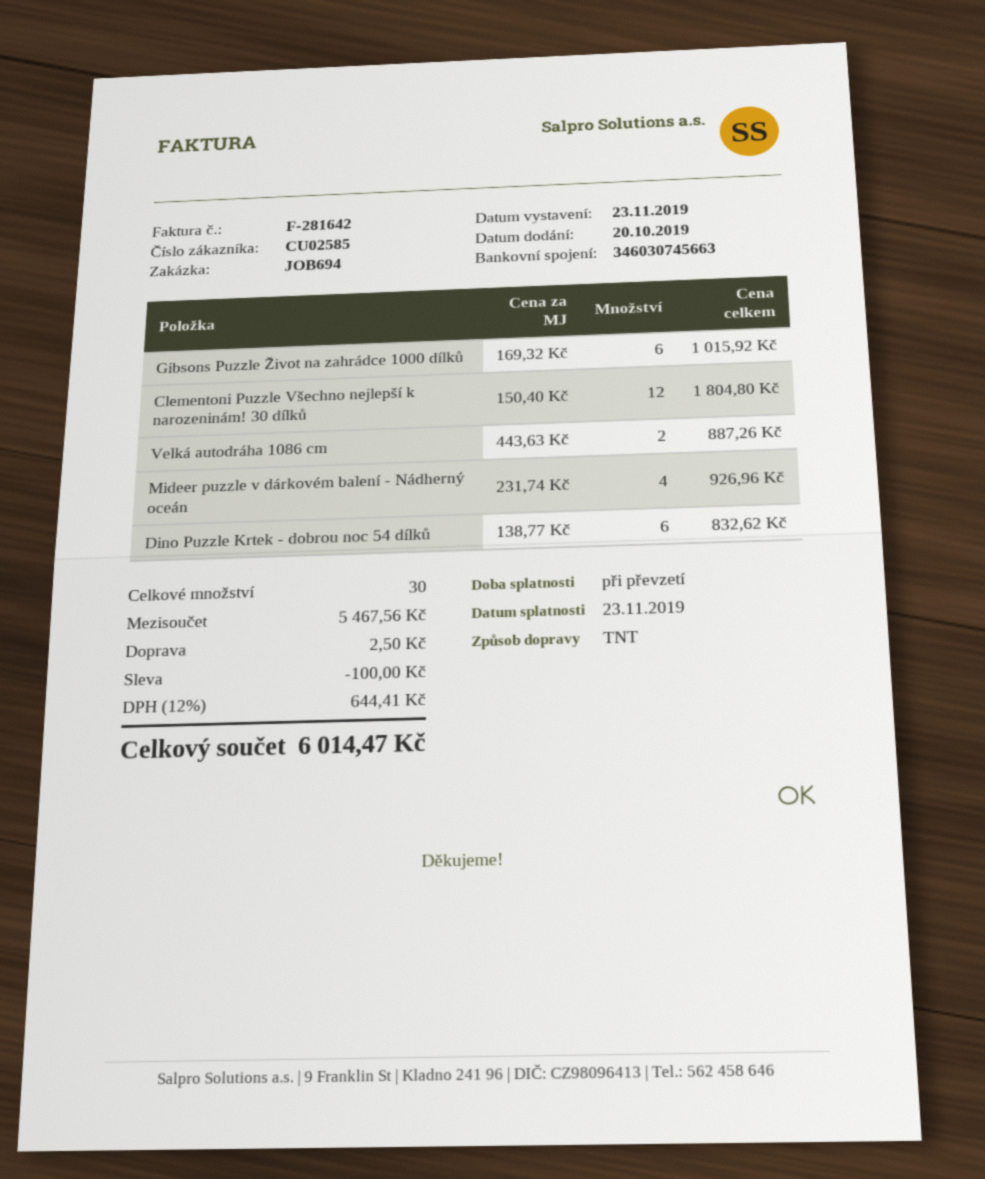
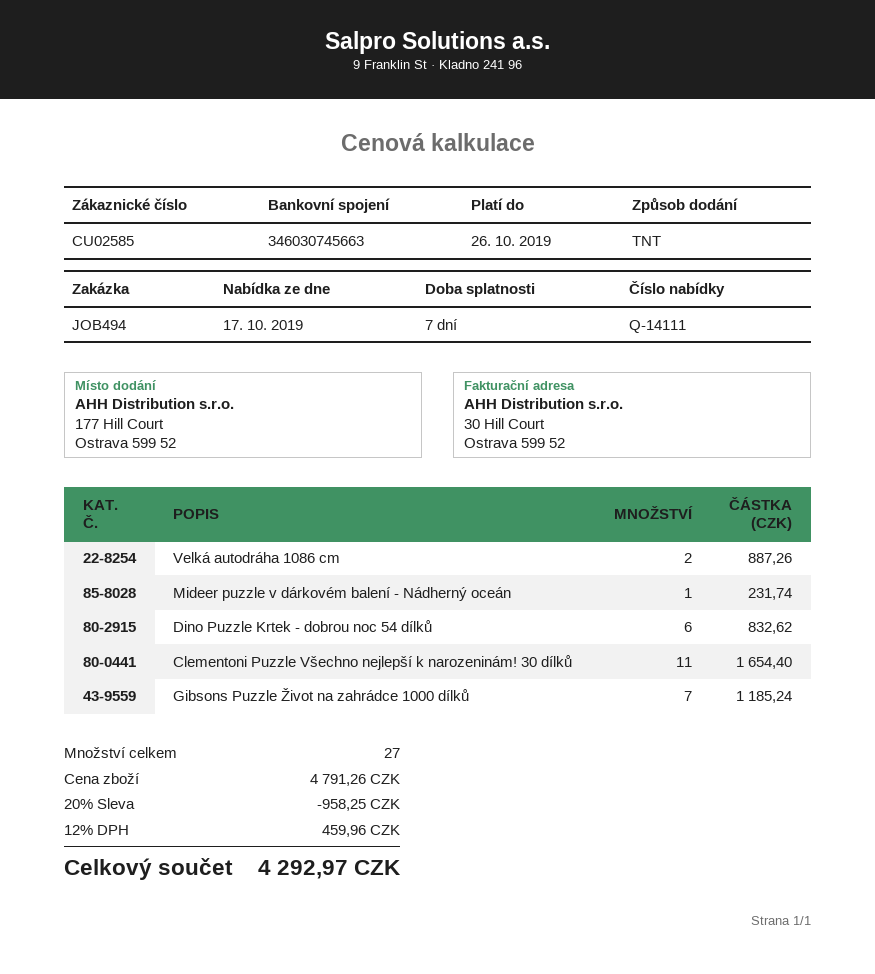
payment terms: on receipt -> 7 days
reference: JOB694 -> JOB494
Gibsons Puzzle Život na zahrádce 1000 dílků: 6 for 1015.92 -> 7 for 1185.24
Clementoni Puzzle Všechno nejlepší k narozeninám! 30 dílků: 12 for 1804.80 -> 11 for 1654.40
Mideer puzzle v dárkovém balení - Nádherný oceán: 4 for 926.96 -> 1 for 231.74
total quantity: 30 -> 27
subtotal: 5467.56 -> 4791.26
discount: 100.00 -> 958.25
shipping: 2.50 -> none
tax: 12% = 644.41 -> 12% = 459.96
total: 6014.47 -> 4292.97

